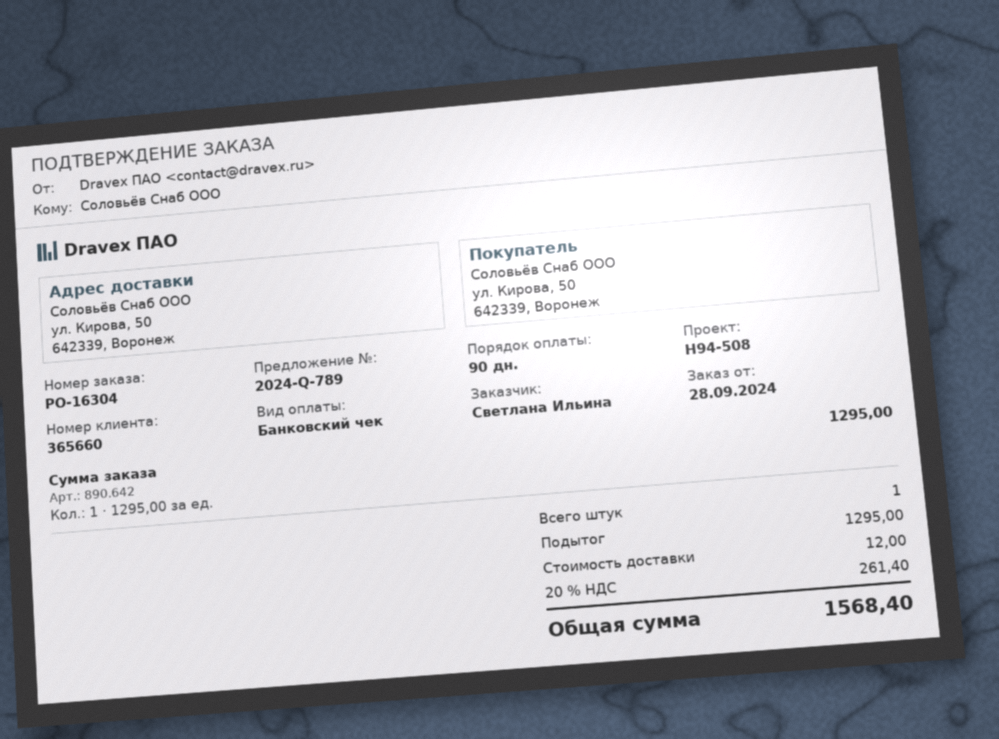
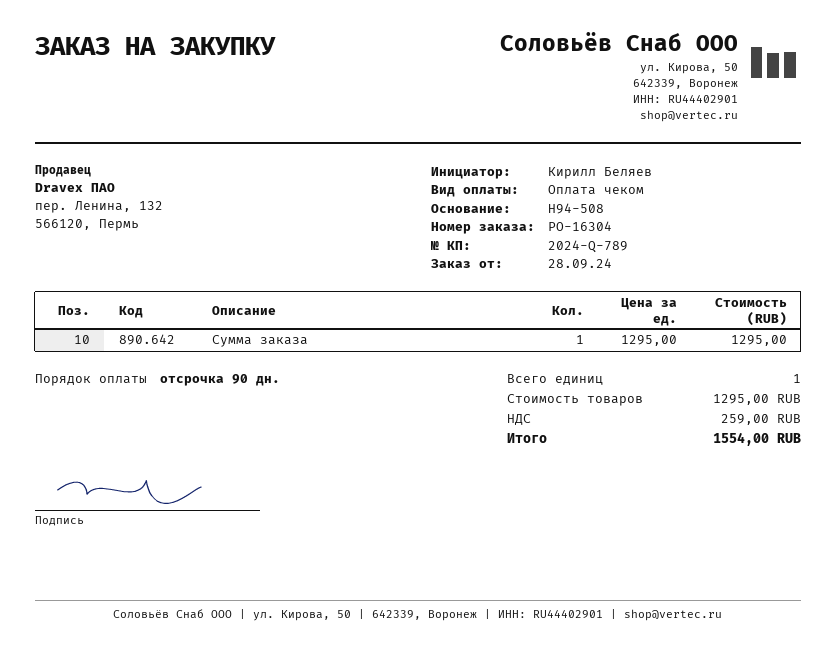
ordered by: Светлана Ильина -> Кирилл Беляев
shipping: 12.00 -> none
tax: 261.40 -> 259.00
total: 1568.40 -> 1554.00

